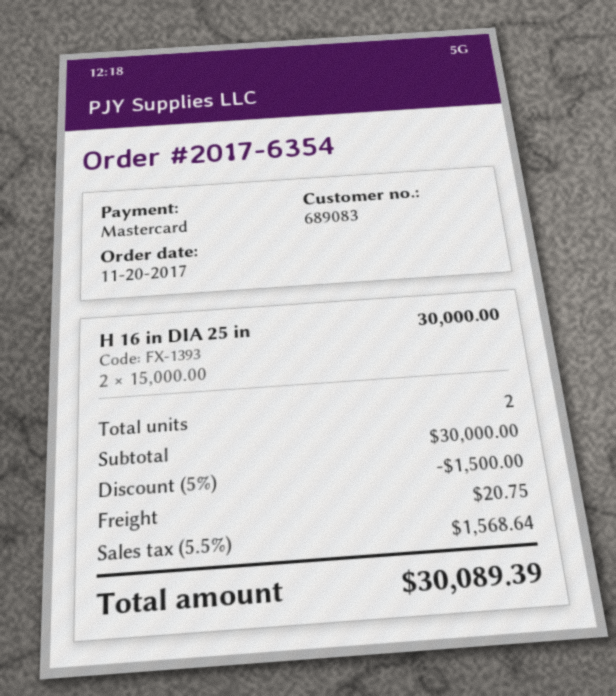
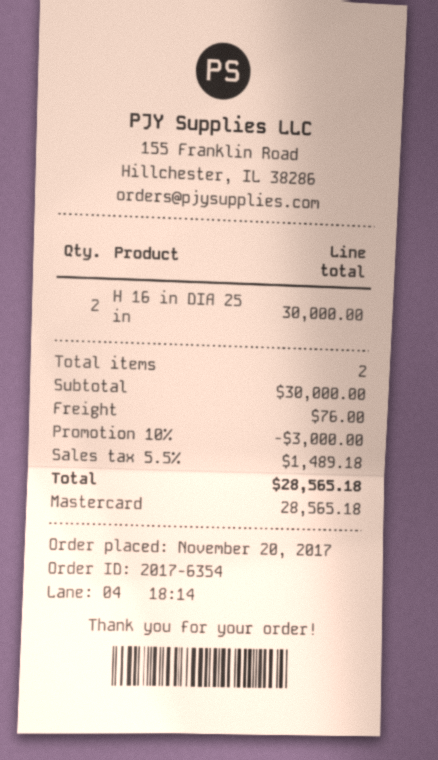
discount: 5% = 1500.00 -> 10% = 3000.00
shipping: 20.75 -> 76.00
tax: 5.5% = 1568.64 -> 5.5% = 1489.18
total: 30089.39 -> 28565.18

